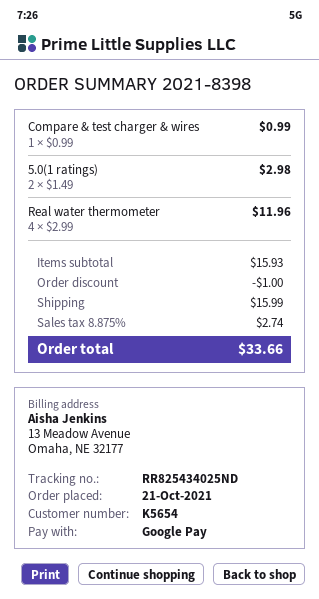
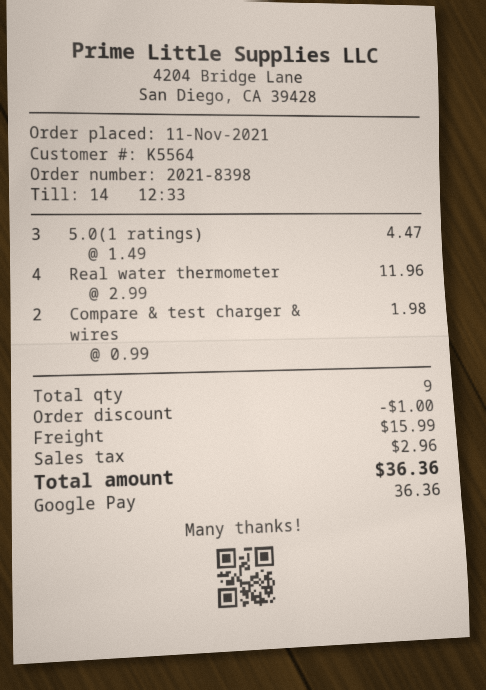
order date: 2021-10-21 -> 2021-11-11
customer number: K5654 -> K5564
Compare & test charger & wires: 1 x 0.99 = 0.99 -> 2 x 0.99 = 1.98
5.0(1 ratings): 2 x 1.49 = 2.98 -> 3 x 1.49 = 4.47
tax: 2.74 -> 2.96
total: 33.66 -> 36.36

